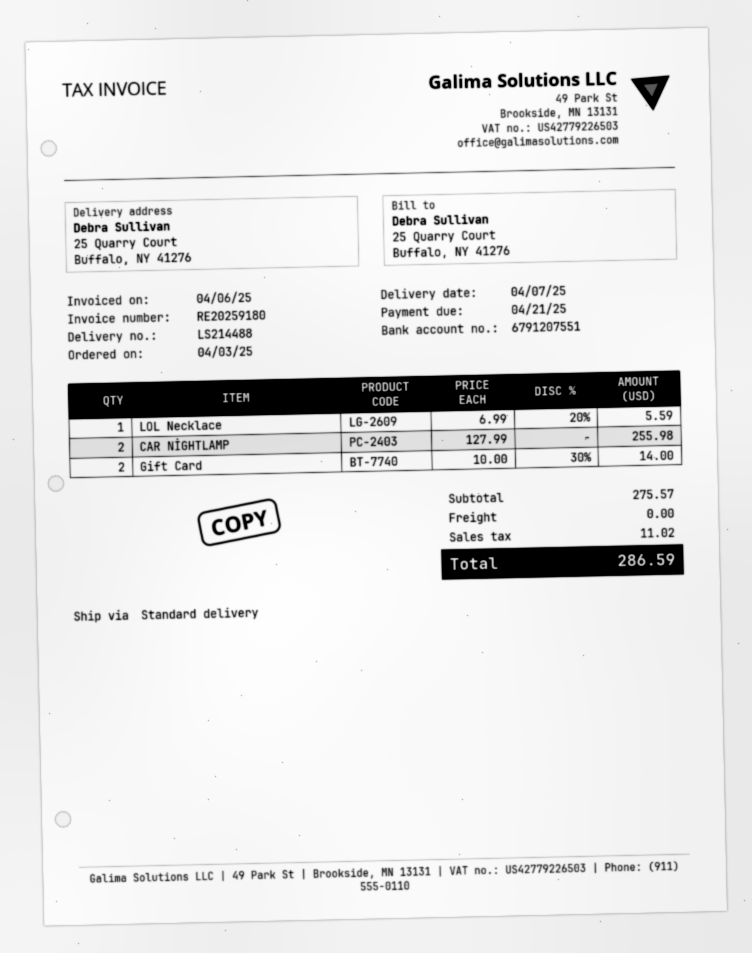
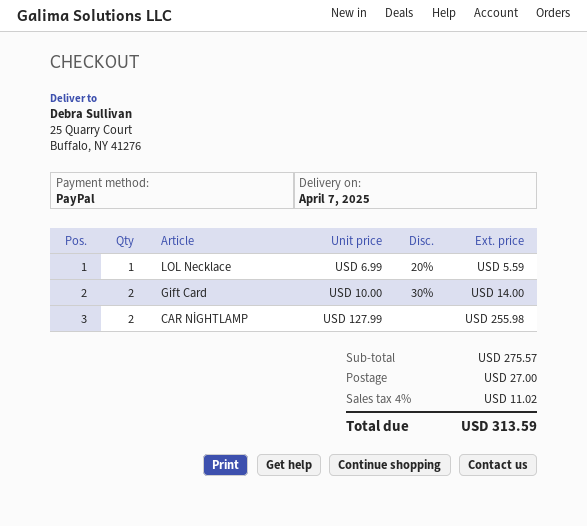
shipping: 0.00 -> 27.00
total: 286.59 -> 313.59

